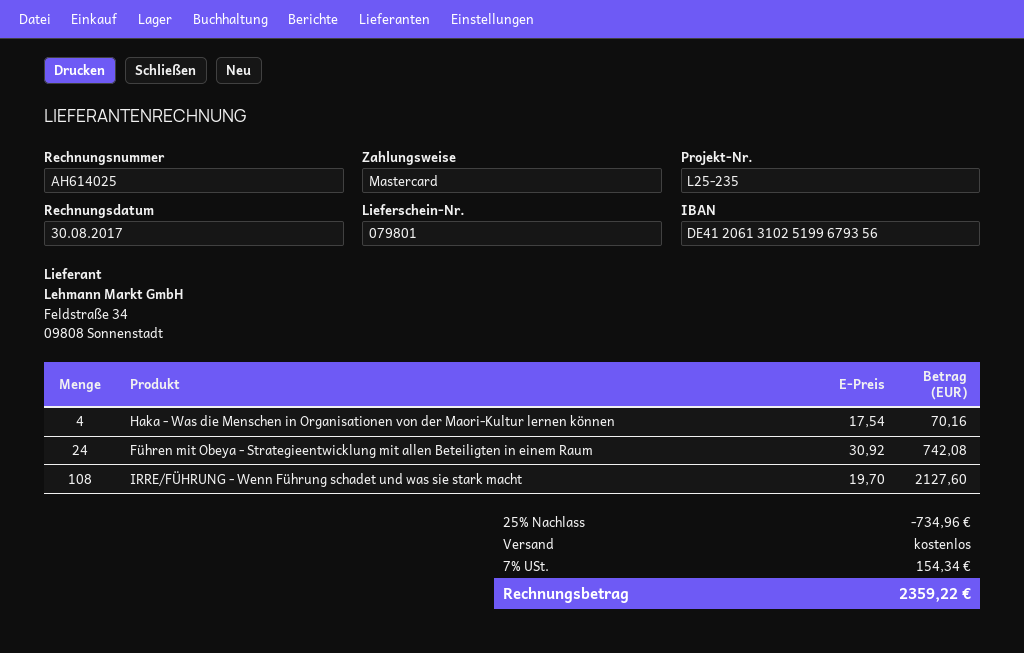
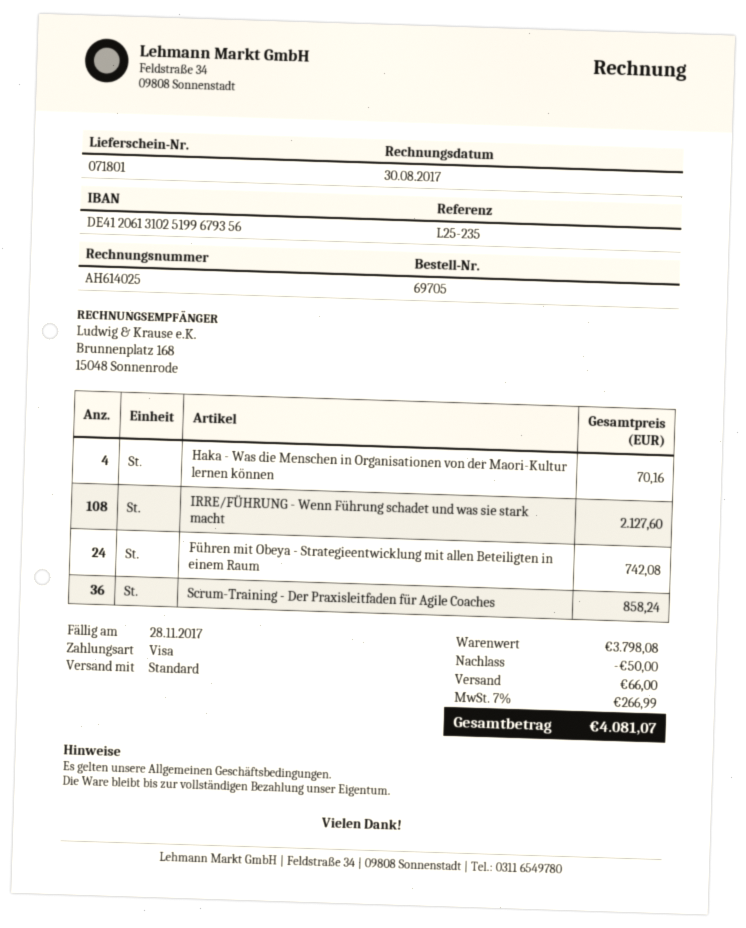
delivery note number: 079801 -> 071801
payment method: Mastercard -> Visa
Scrum-Training - Der Praxisleitfaden für Agile Coaches: none -> 36 for 858.24
discount: 734.96 -> 50.00
shipping: 0.00 -> 66.00
tax: 7% = 154.34 -> 7% = 266.99
total: 2359.22 -> 4081.07

